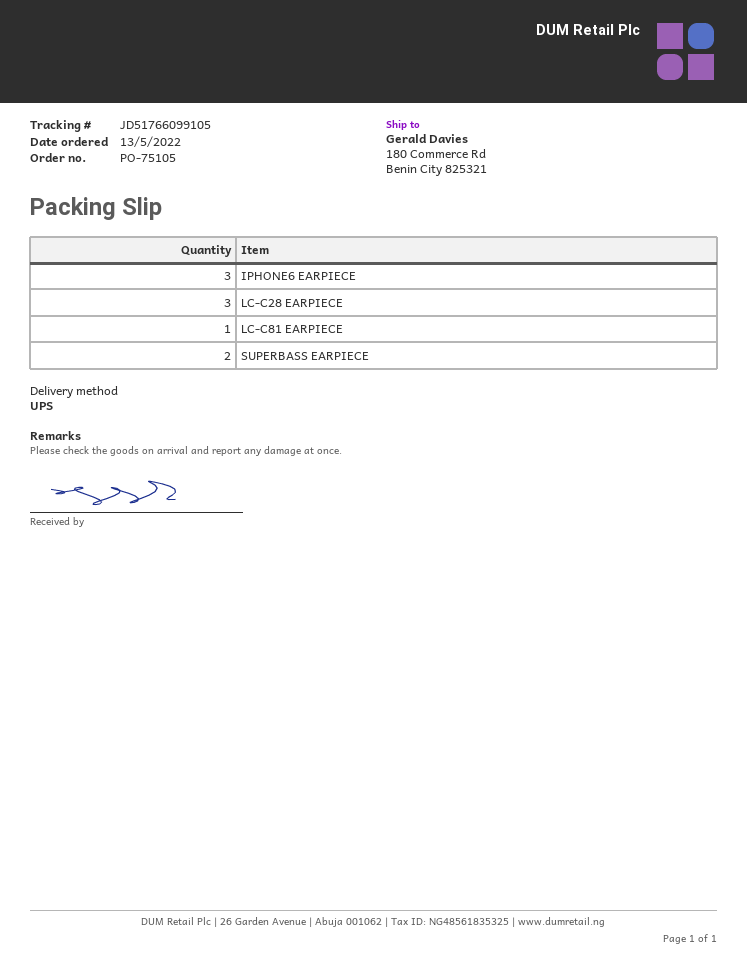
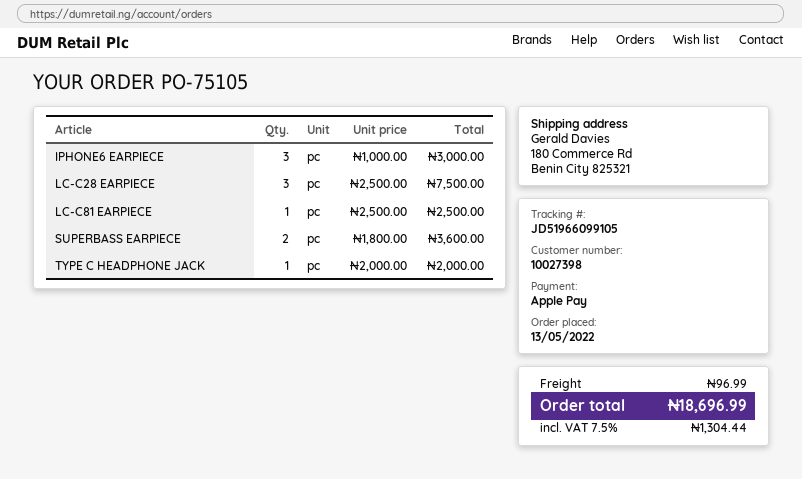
tracking number: JD51766099105 -> JD51966099105
TYPE C HEADPHONE JACK: none -> 1

